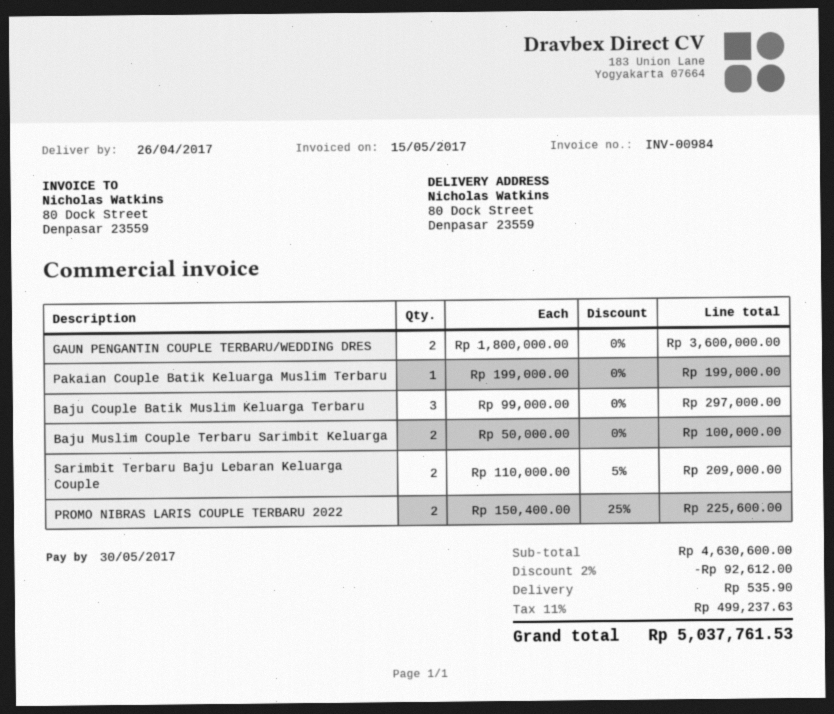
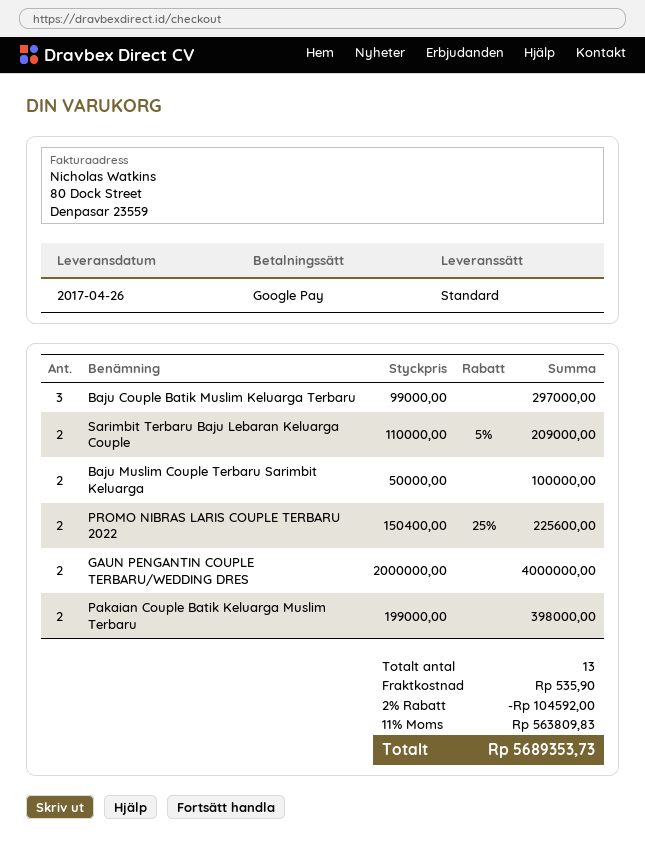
GAUN PENGANTIN COUPLE TERBARU/WEDDING DRES: 2 x 1800000.00 = 3600000.00 -> 2 x 2000000.00 = 4000000.00
Pakaian Couple Batik Keluarga Muslim Terbaru: 1 x 199000.00 = 199000.00 -> 2 x 199000.00 = 398000.00
discount: 2% = 92612.00 -> 2% = 104592.00
tax: 11% = 499237.63 -> 11% = 563809.83
total: 5037761.53 -> 5689353.73

